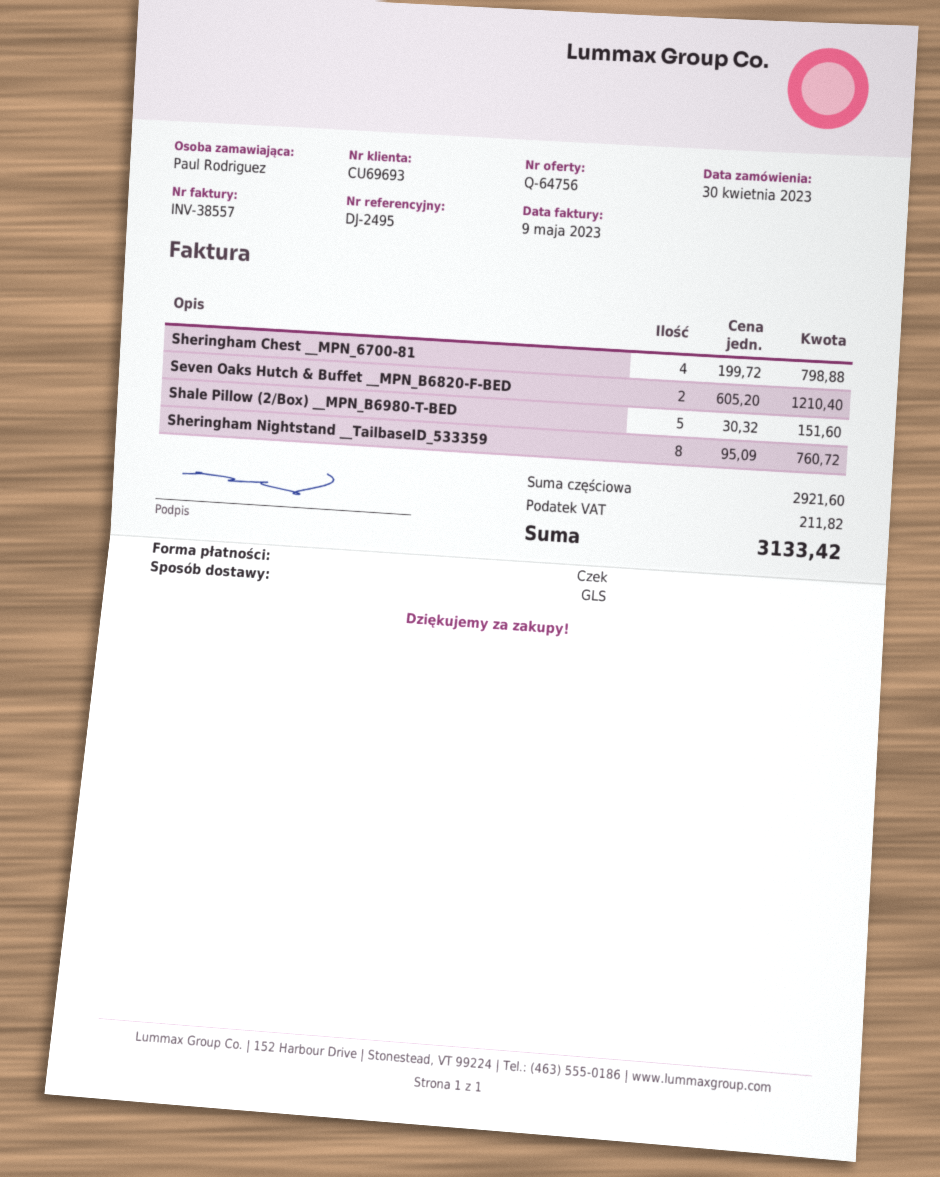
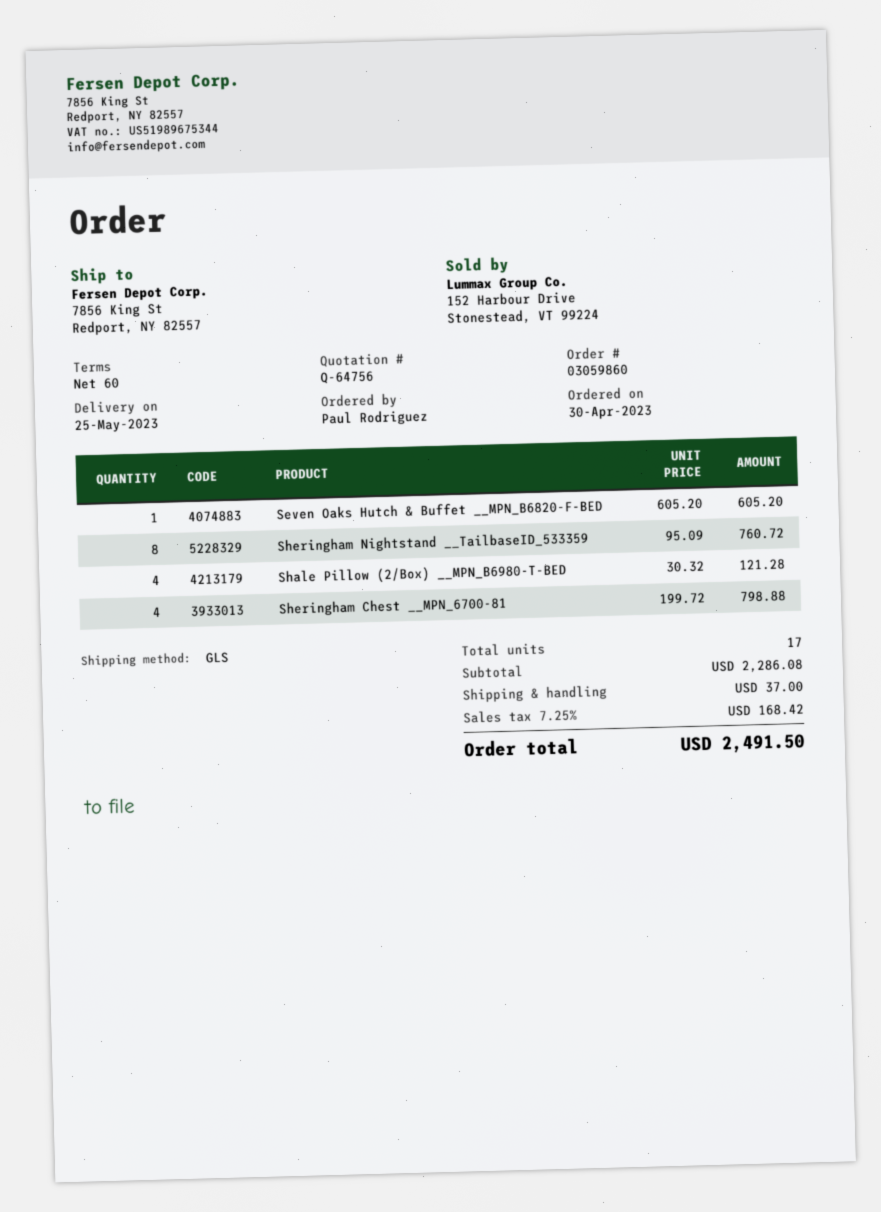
Seven Oaks Hutch & Buffet __MPN_B6820-F-BED: 2 x 605.20 = 1210.40 -> 1 x 605.20 = 605.20
Shale Pillow (2/Box) __MPN_B6980-T-BED: 5 x 30.32 = 151.60 -> 4 x 30.32 = 121.28
subtotal: 2921.60 -> 2286.08
shipping: none -> 37.00
tax: 211.82 -> 168.42
total: 3133.42 -> 2491.50

